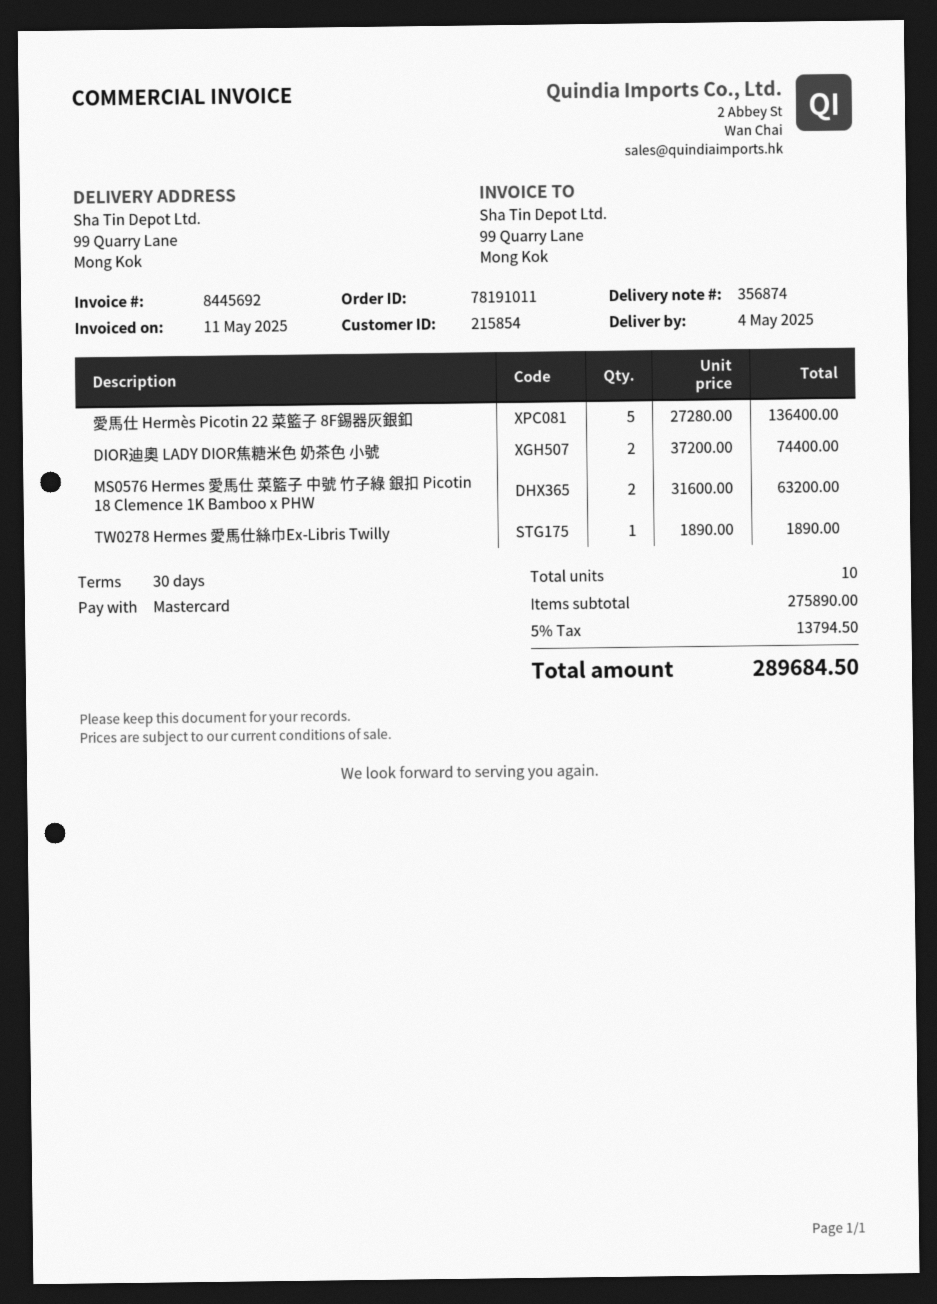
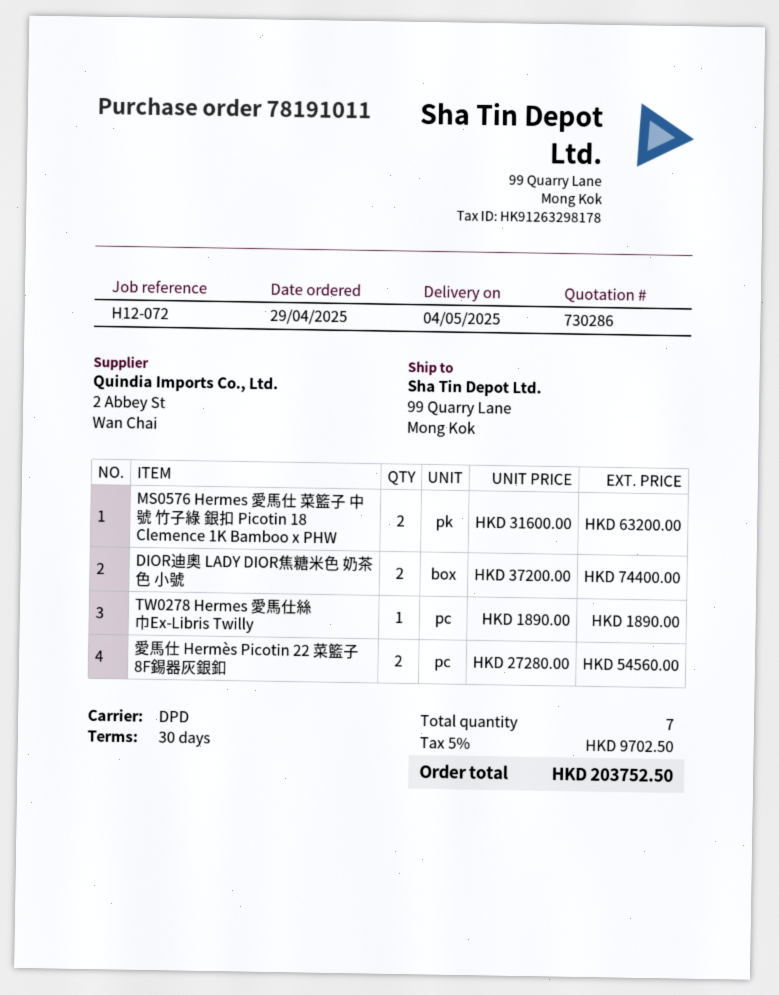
愛馬仕 Hermès Picotin 22 菜籃子 8F錫器灰銀釦: 5 x 27280.00 = 136400.00 -> 2 x 27280.00 = 54560.00
total quantity: 10 -> 7
tax: 5% = 13794.50 -> 5% = 9702.50
total: 289684.50 -> 203752.50

